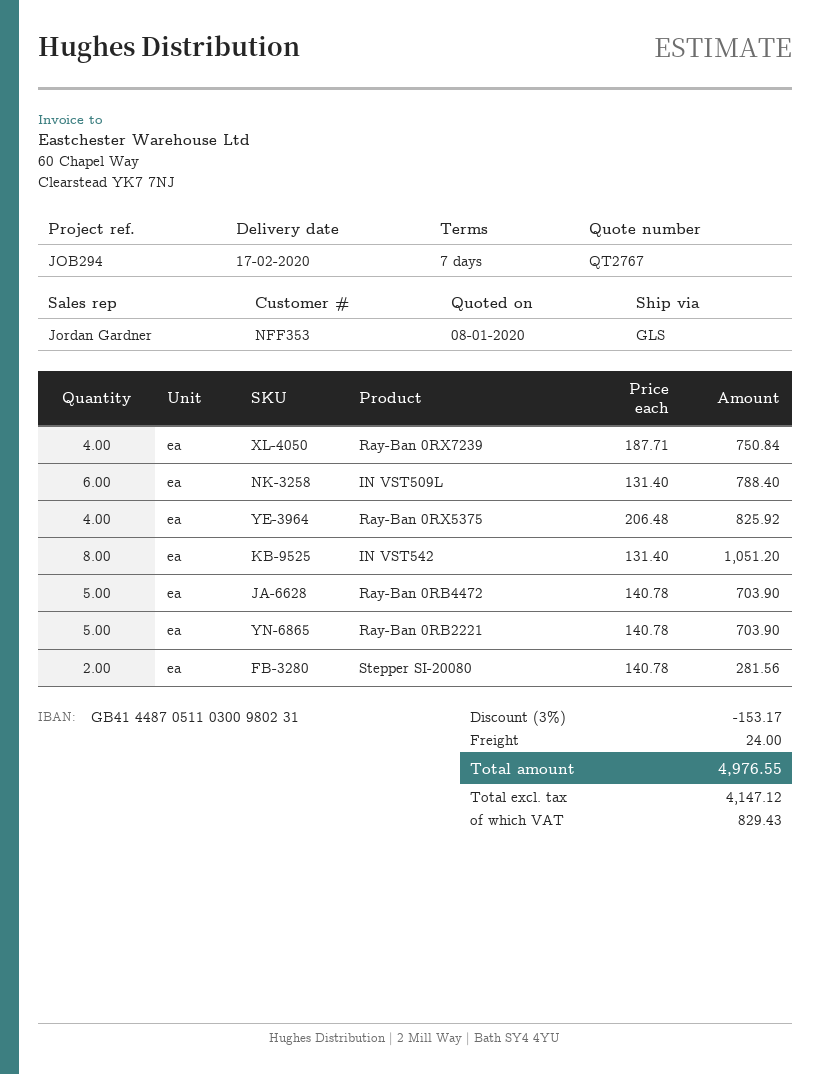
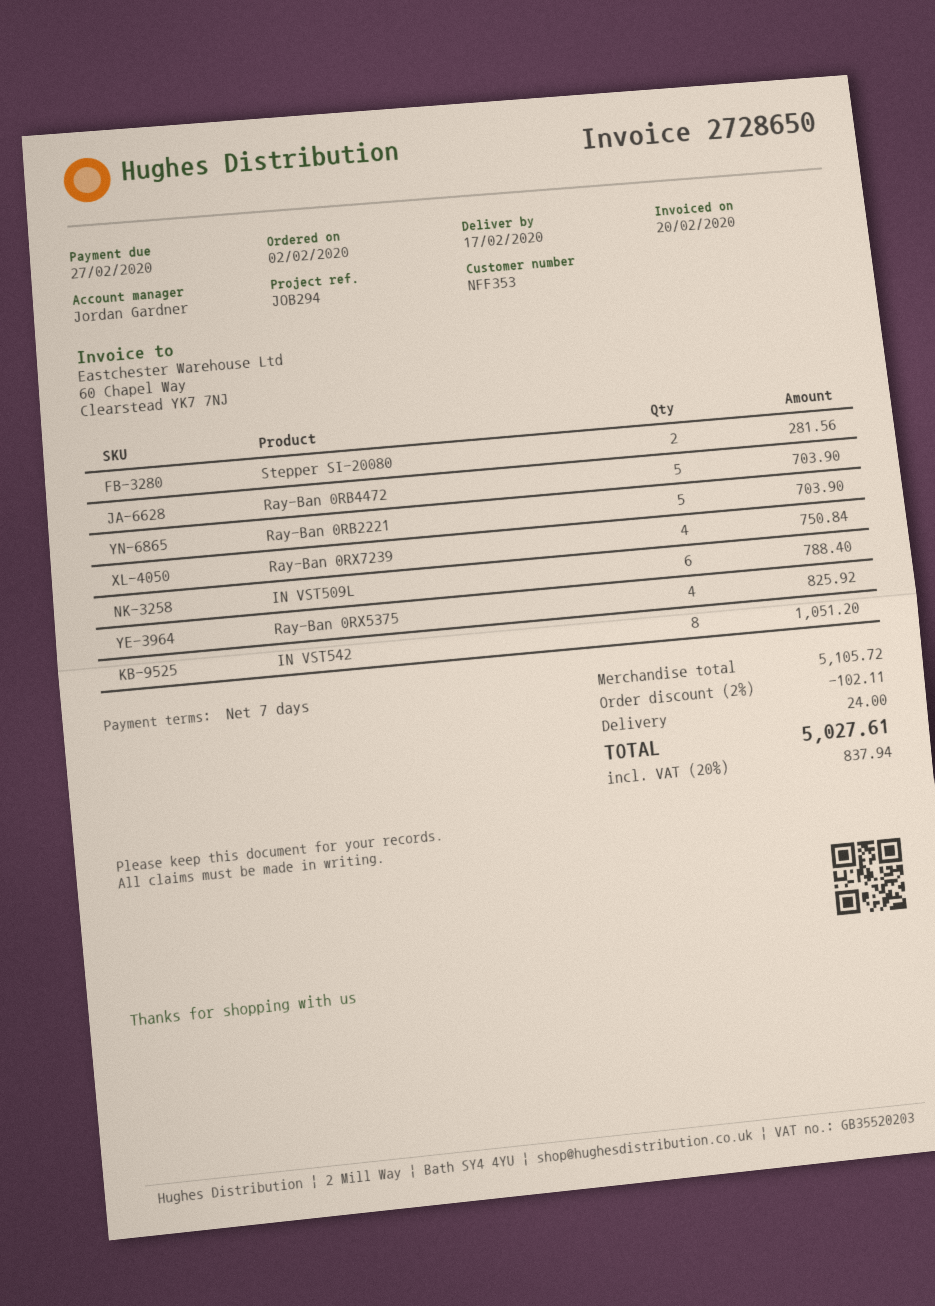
discount: 3% = 153.17 -> 2% = 102.11
tax: 829.43 -> 837.94
total: 4976.55 -> 5027.61

